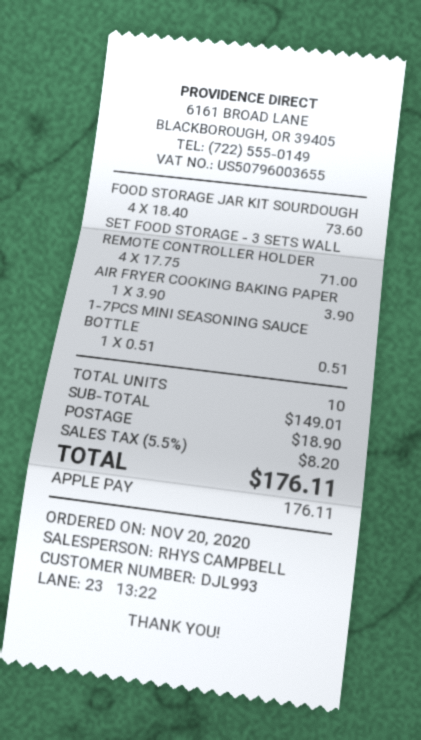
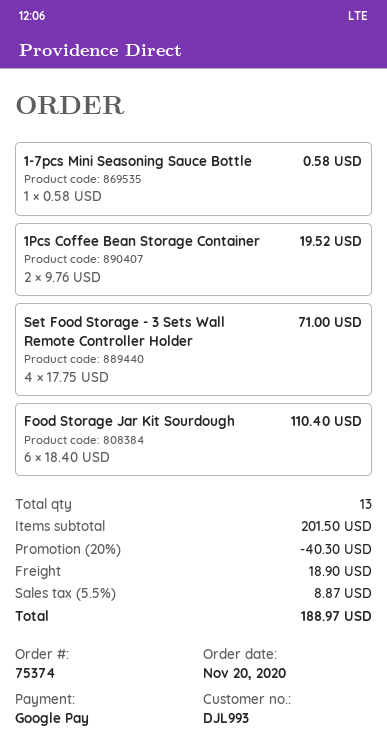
payment method: Apple Pay -> Google Pay
FOOD STORAGE JAR KIT SOURDOUGH: 4 x 18.40 = 73.60 -> 6 x 18.40 = 110.40
AIR FRYER COOKING BAKING PAPER: 1 x 3.90 = 3.90 -> none
1-7PCS MINI SEASONING SAUCE BOTTLE: 1 x 0.51 = 0.51 -> 1 x 0.58 = 0.58
1Pcs Coffee Bean Storage Container: none -> 2 x 9.76 = 19.52
total quantity: 10 -> 13
subtotal: 149.01 -> 201.50
discount: none -> 20% = 40.30
tax: 5.5% = 8.20 -> 5.5% = 8.87
total: 176.11 -> 188.97

